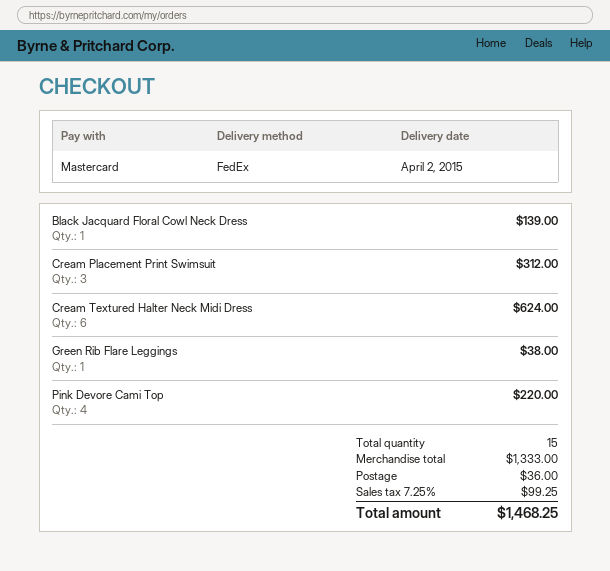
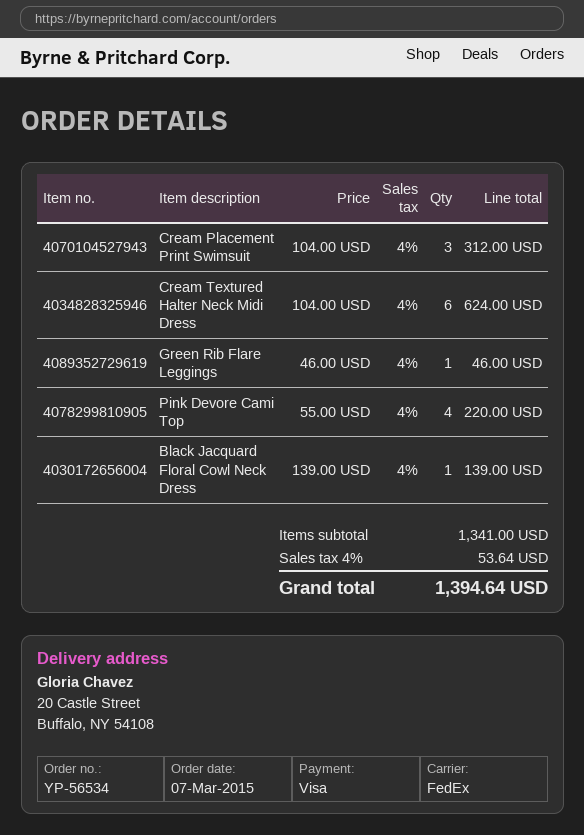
payment method: Mastercard -> Visa
Green Rib Flare Leggings: 1 for 38.00 -> 1 for 46.00
subtotal: 1333.00 -> 1341.00
shipping: 36.00 -> none
tax: 7.25% = 99.25 -> 4% = 53.64
total: 1468.25 -> 1394.64

